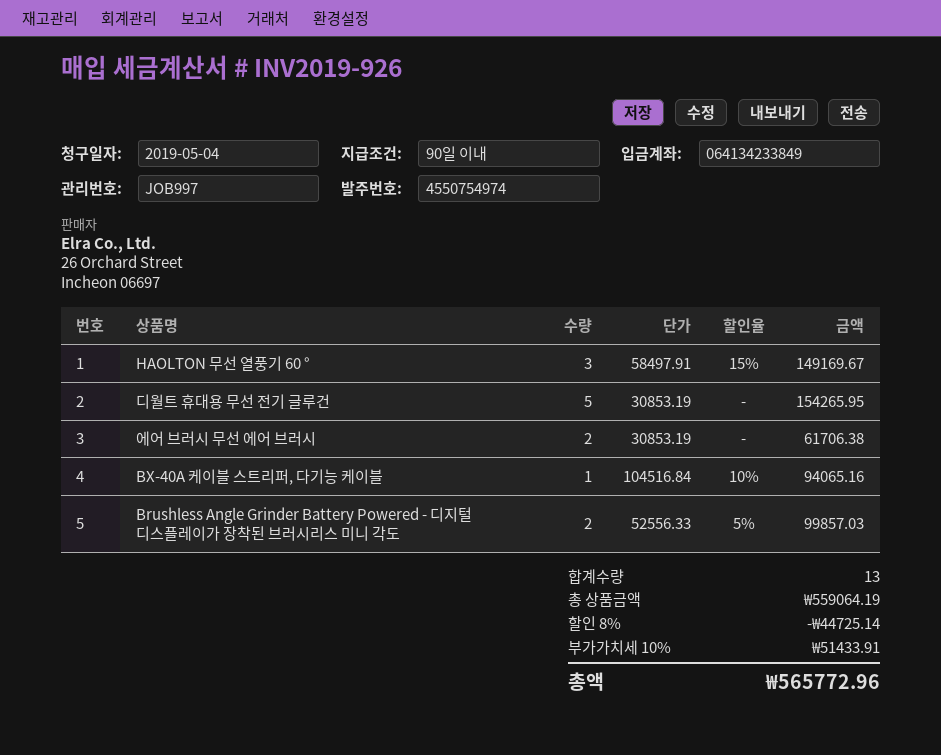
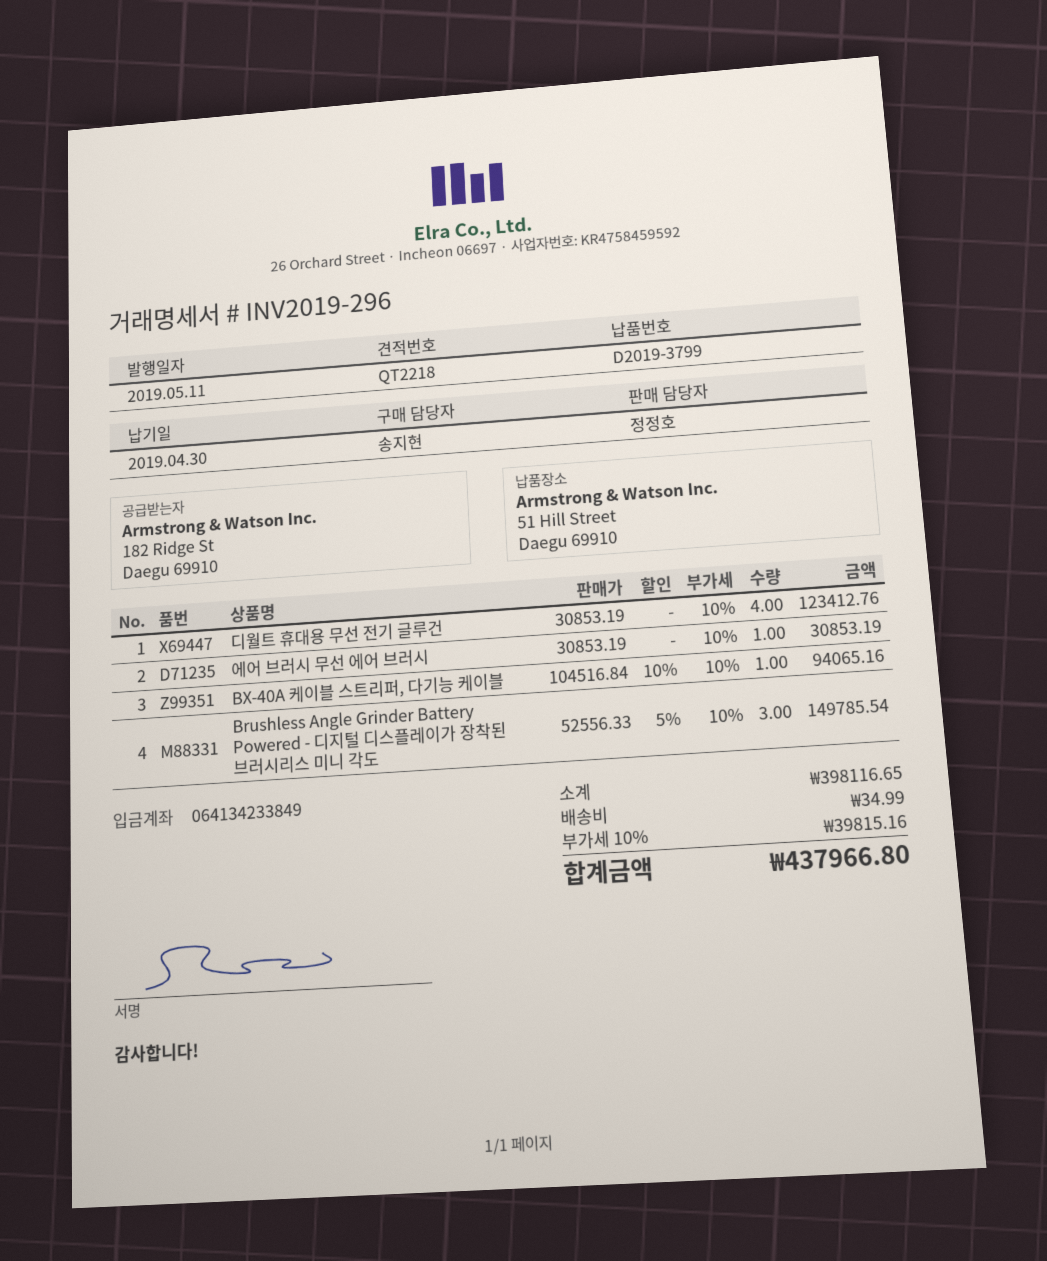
invoice number: INV2019-926 -> INV2019-296
invoice date: 2019-05-04 -> 2019-05-11
HAOLTON 무선 열풍기 60 °: 3 x 58497.91 - 15% = 149169.67 -> none
디월트 휴대용 무선 전기 글루건: 5 x 30853.19 = 154265.95 -> 4 x 30853.19 = 123412.76
에어 브러시 무선 에어 브러시: 2 x 30853.19 = 61706.38 -> 1 x 30853.19 = 30853.19
Brushless Angle Grinder Battery Powered - 디지털 디스플레이가 장착된 브러시리스 미니 각도: 2 x 52556.33 - 5% = 99857.03 -> 3 x 52556.33 - 5% = 149785.54
subtotal: 559064.19 -> 398116.65
discount: 8% = 44725.14 -> none
shipping: none -> 34.99
tax: 10% = 51433.91 -> 10% = 39815.16
total: 565772.96 -> 437966.80

